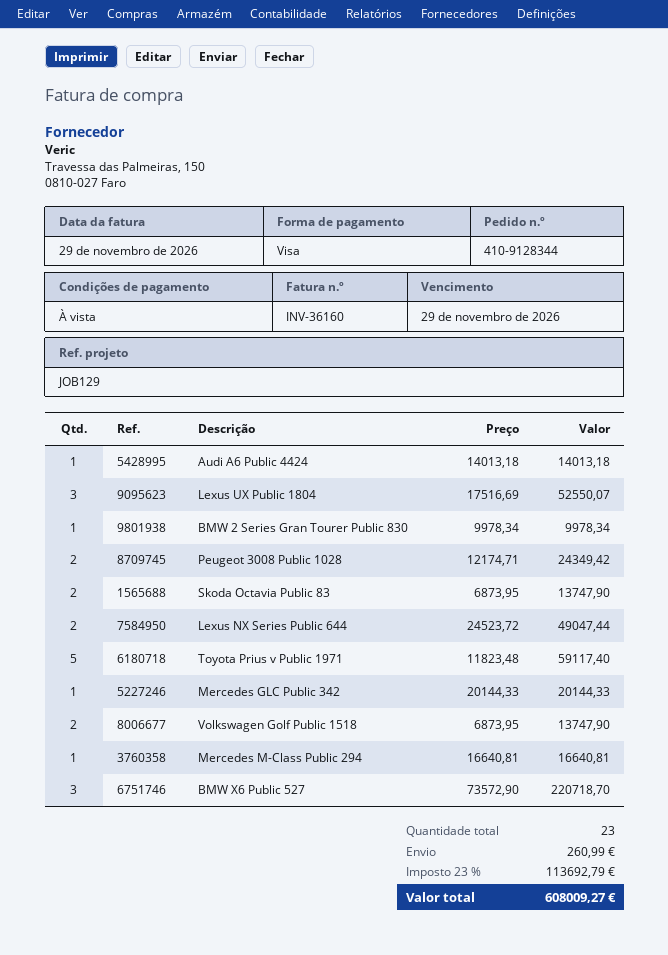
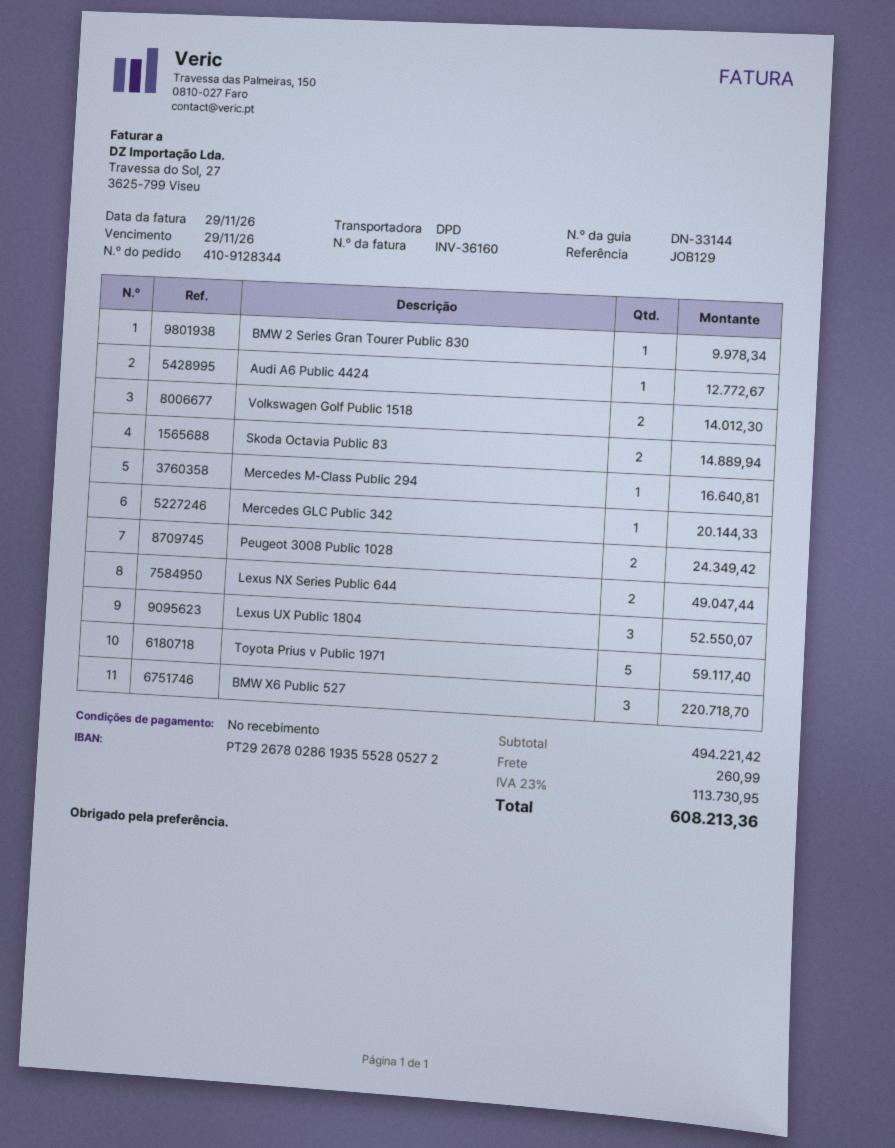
Audi A6 Public 4424: 1 for 14013.18 -> 1 for 12772.67
Skoda Octavia Public 83: 2 for 13747.90 -> 2 for 14889.94
Volkswagen Golf Public 1518: 2 for 13747.90 -> 2 for 14012.30
tax: 23% = 113692.79 -> 23% = 113730.95
total: 608009.27 -> 608213.36

